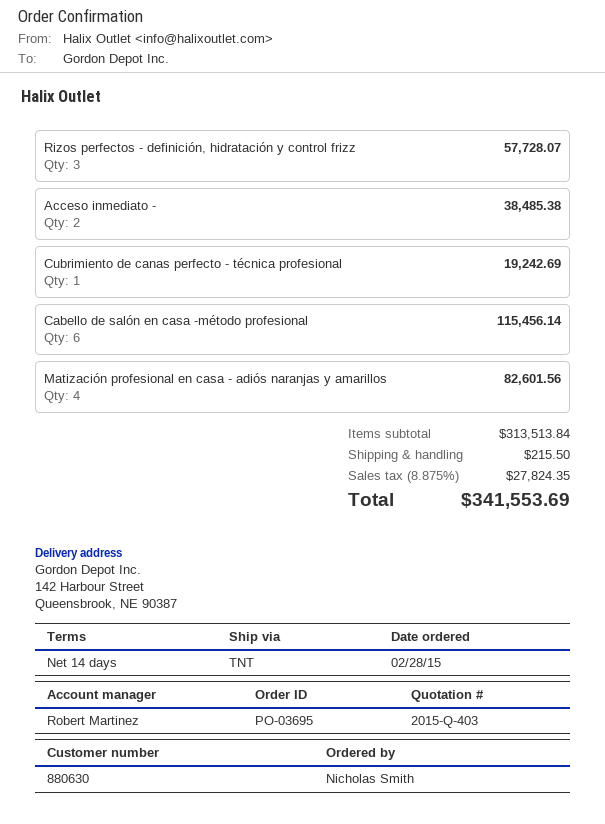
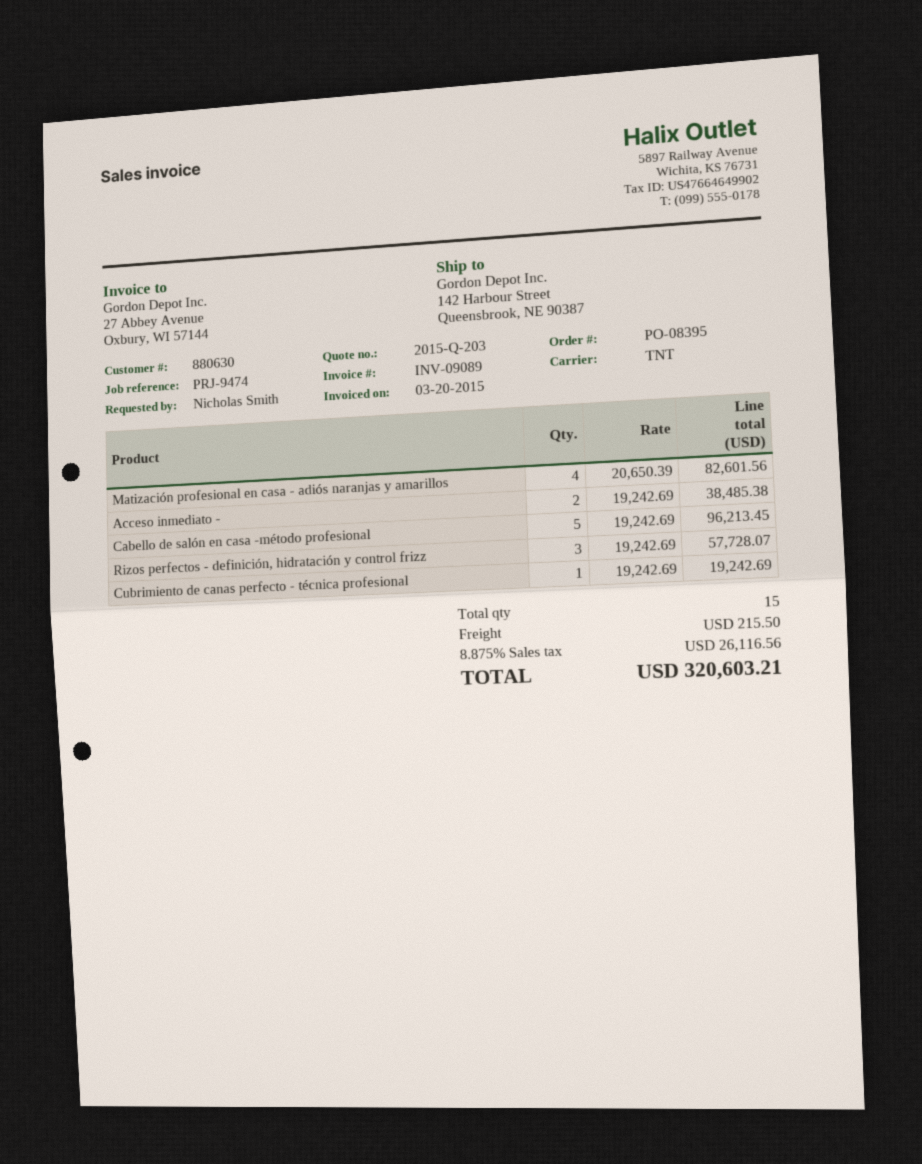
quote number: 2015-Q-403 -> 2015-Q-203
order number: PO-03695 -> PO-08395
Cabello de salón en casa -método profesional: 6 for 115456.14 -> 5 for 96213.45
tax: 8.875% = 27824.35 -> 8.875% = 26116.56
total: 341553.69 -> 320603.21

